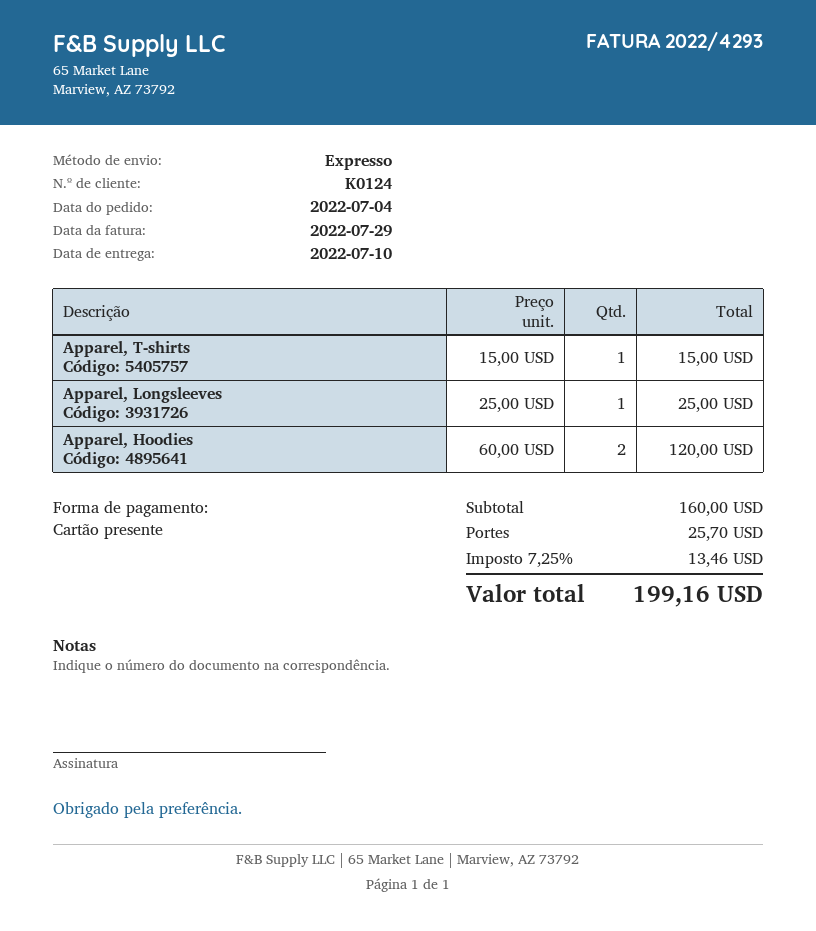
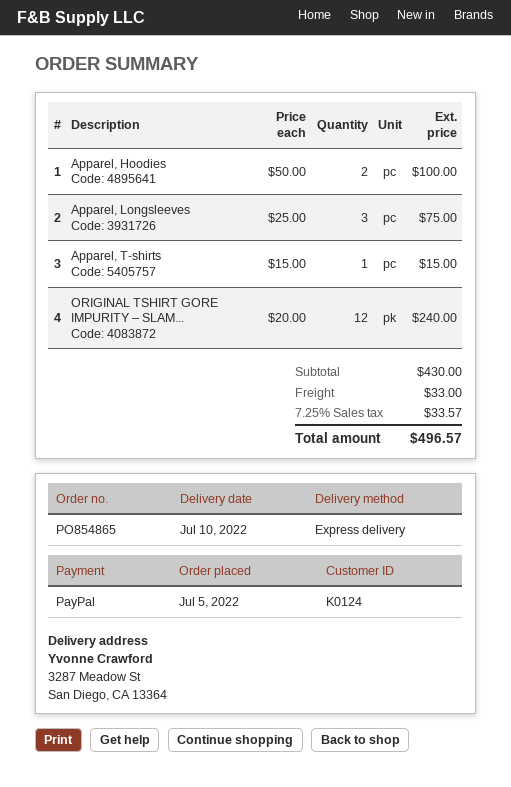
order date: 2022-07-04 -> 2022-07-05
payment method: gift card -> PayPal
Apparel, Longsleeves: 1 x 25.00 = 25.00 -> 3 x 25.00 = 75.00
Apparel, Hoodies: 2 x 60.00 = 120.00 -> 2 x 50.00 = 100.00
ORIGINAL TSHIRT GORE IMPURITY – SLAM...: none -> 12 x 20.00 = 240.00
subtotal: 160.00 -> 430.00
shipping: 25.70 -> 33.00
tax: 7.25% = 13.46 -> 7.25% = 33.57
total: 199.16 -> 496.57

